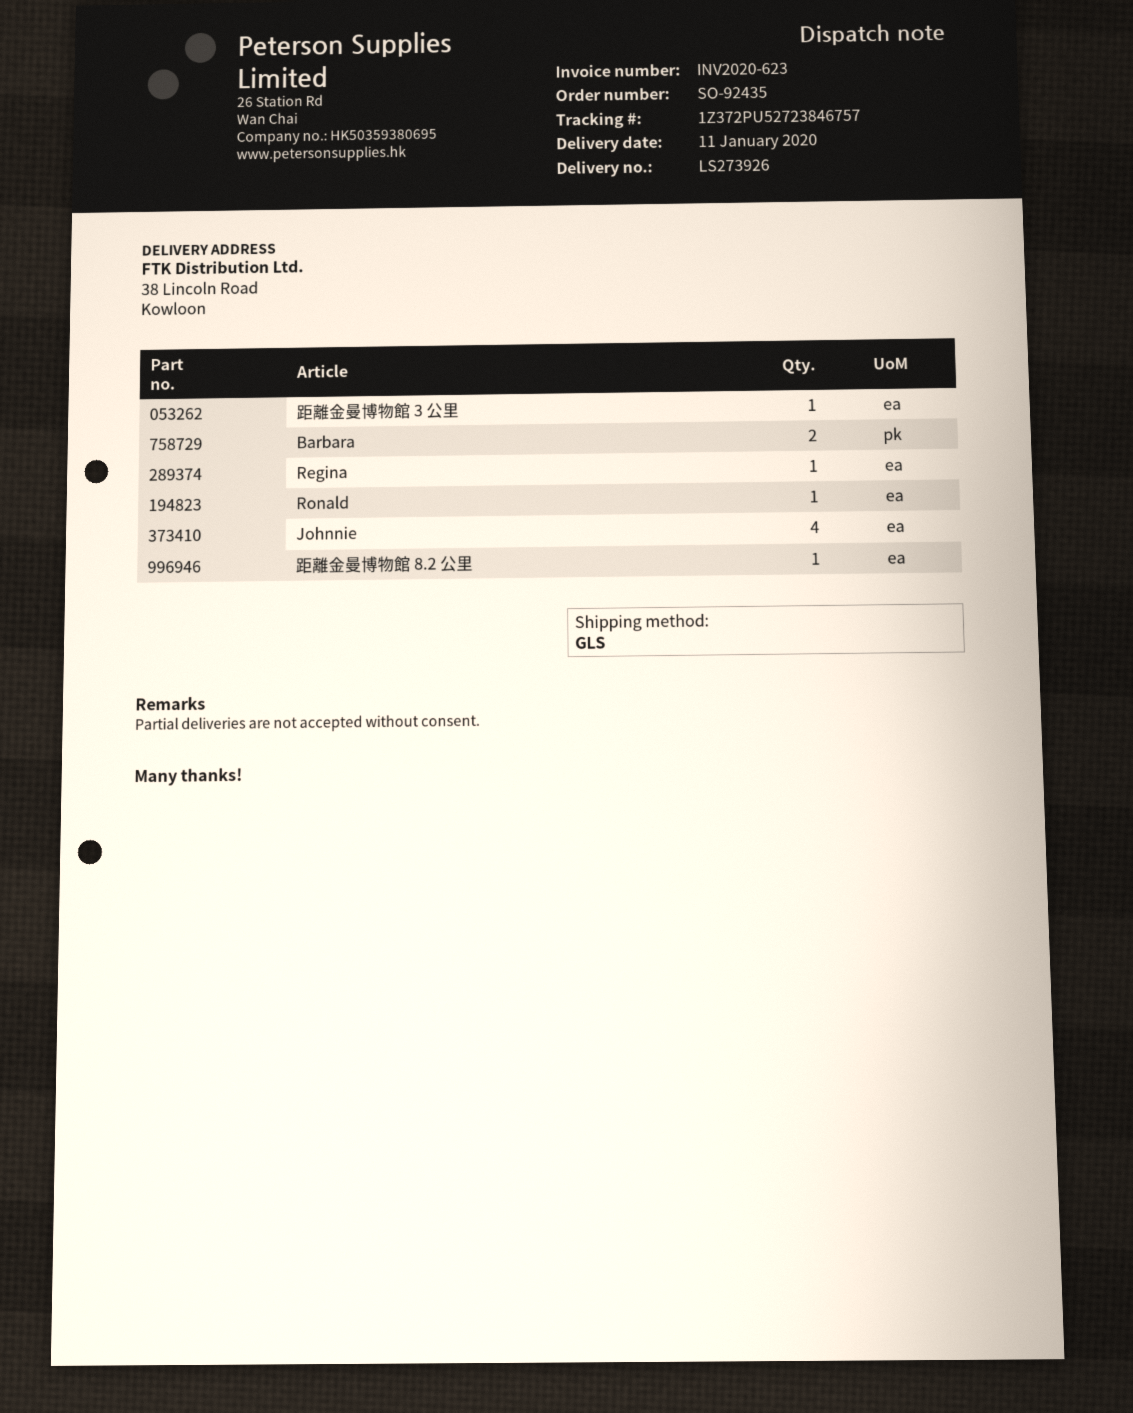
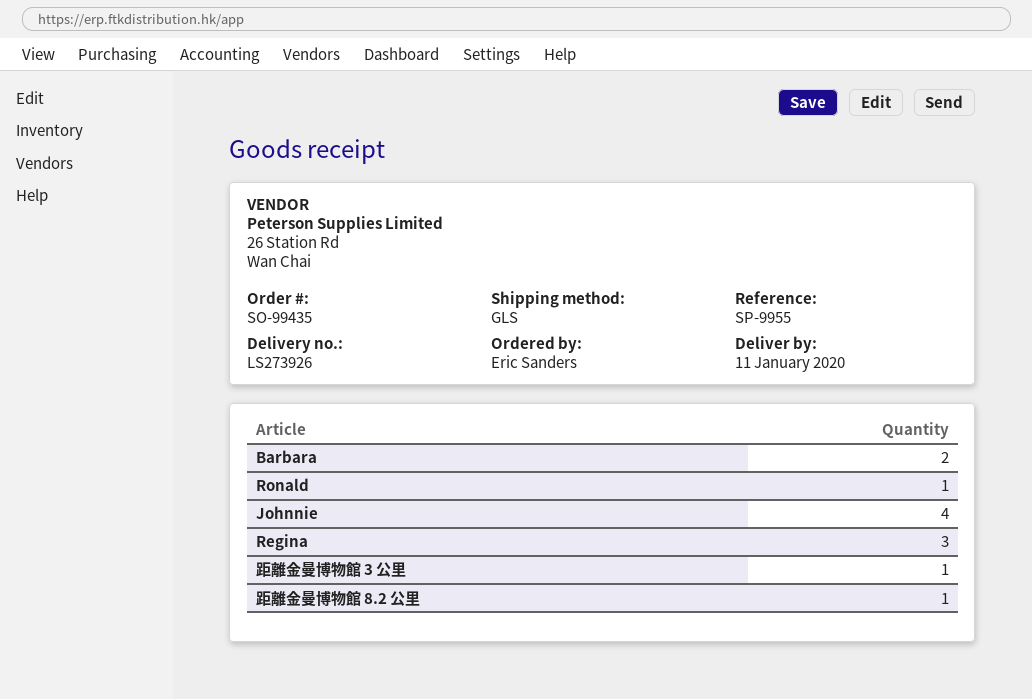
order number: SO-92435 -> SO-99435
Regina: 1 -> 3

